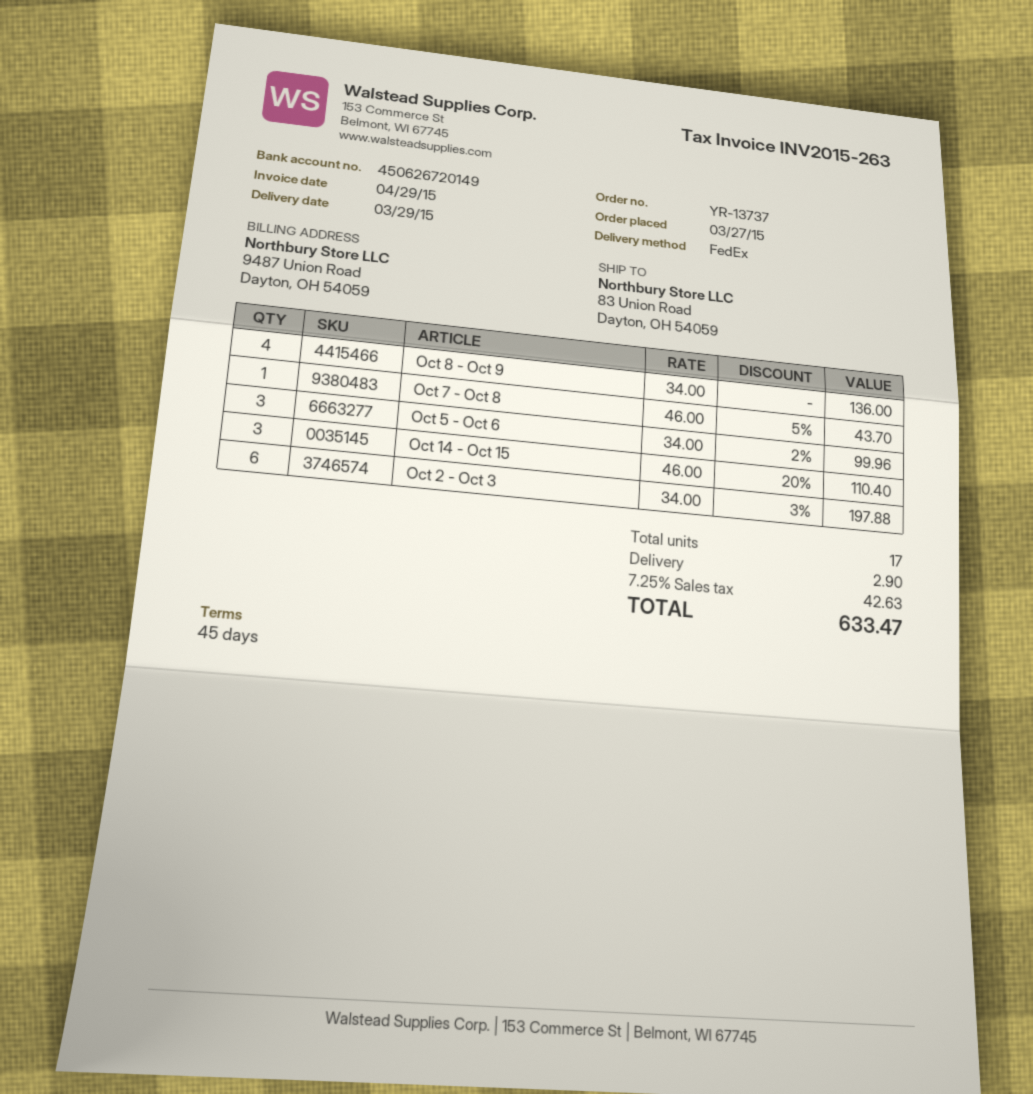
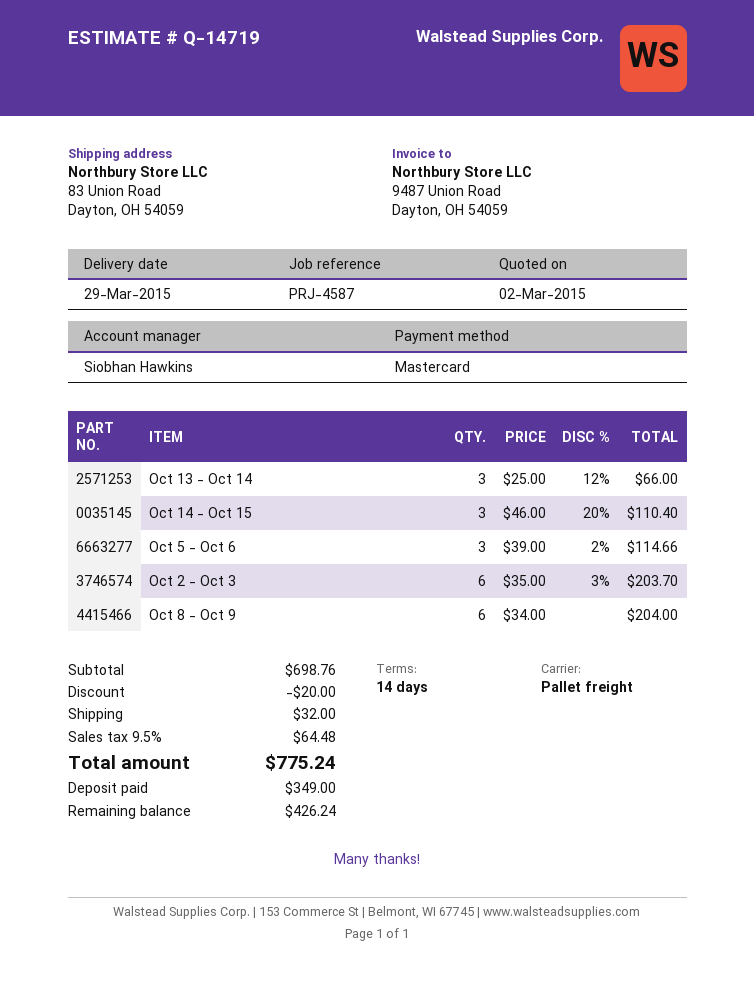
payment terms: 45 days -> 14 days
shipping method: FedEx -> pallet freight
Oct 8 - Oct 9: 4 x 34.00 = 136.00 -> 6 x 34.00 = 204.00
Oct 7 - Oct 8: 1 x 46.00 - 5% = 43.70 -> none
Oct 5 - Oct 6: 3 x 34.00 - 2% = 99.96 -> 3 x 39.00 - 2% = 114.66
Oct 2 - Oct 3: 6 x 34.00 - 3% = 197.88 -> 6 x 35.00 - 3% = 203.70
Oct 13 - Oct 14: none -> 3 x 25.00 - 12% = 66.00
discount: none -> 20.00
shipping: 2.90 -> 32.00
tax: 7.25% = 42.63 -> 9.5% = 64.48
total: 633.47 -> 775.24

